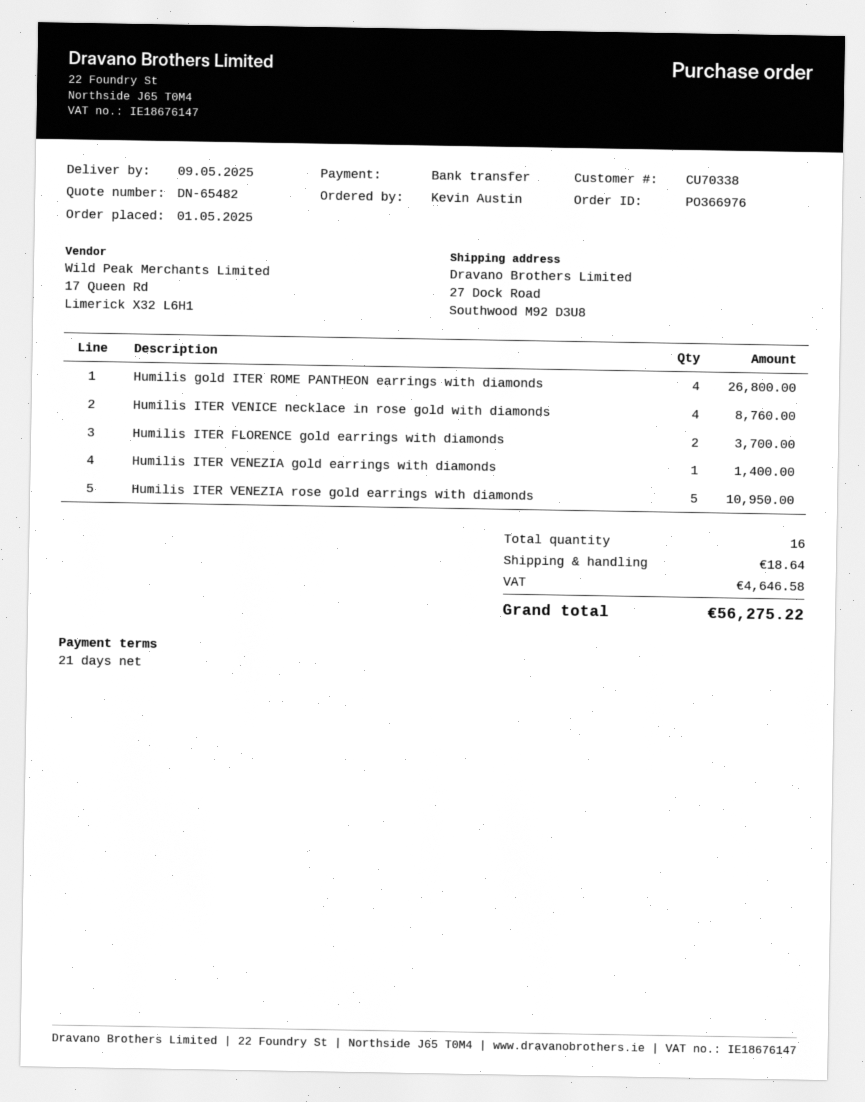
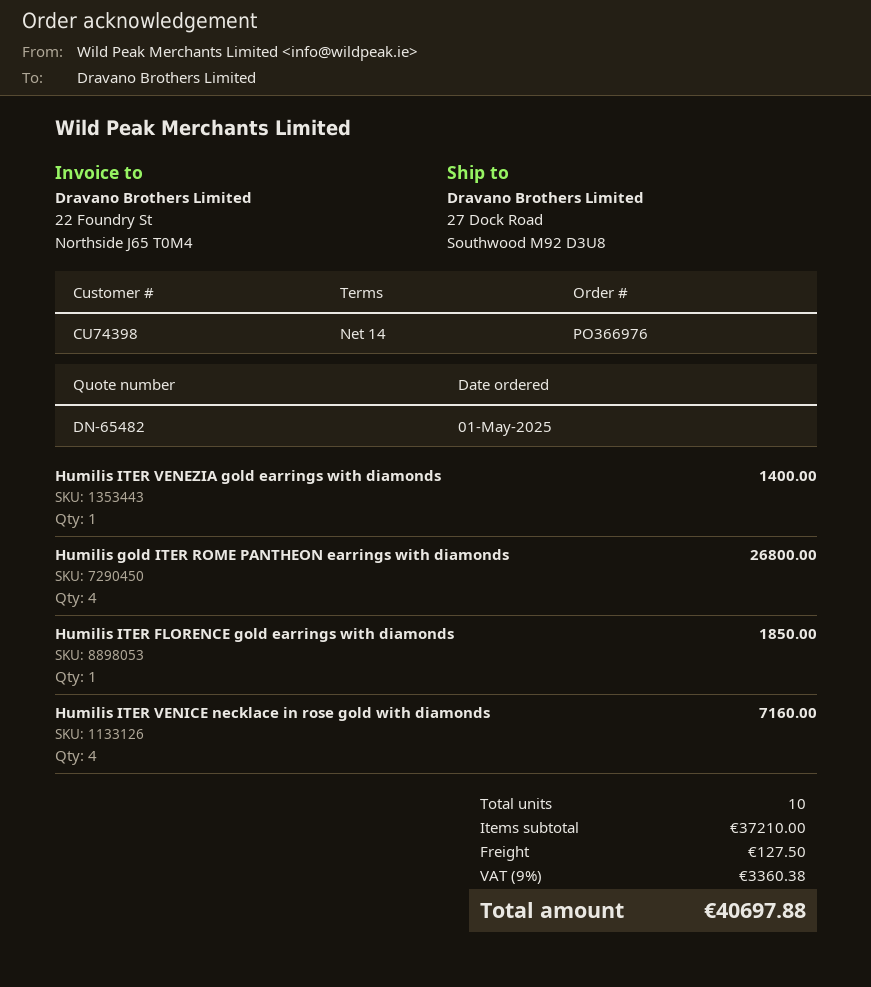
payment terms: 21 days -> 14 days
customer number: CU70338 -> CU74398
Humilis ITER VENICE necklace in rose gold with diamonds: 4 for 8760.00 -> 4 for 7160.00
Humilis ITER FLORENCE gold earrings with diamonds: 2 for 3700.00 -> 1 for 1850.00
Humilis ITER VENEZIA rose gold earrings with diamonds: 5 for 10950.00 -> none
total quantity: 16 -> 10
shipping: 18.64 -> 127.50
tax: 4646.58 -> 3360.38
total: 56275.22 -> 40697.88

